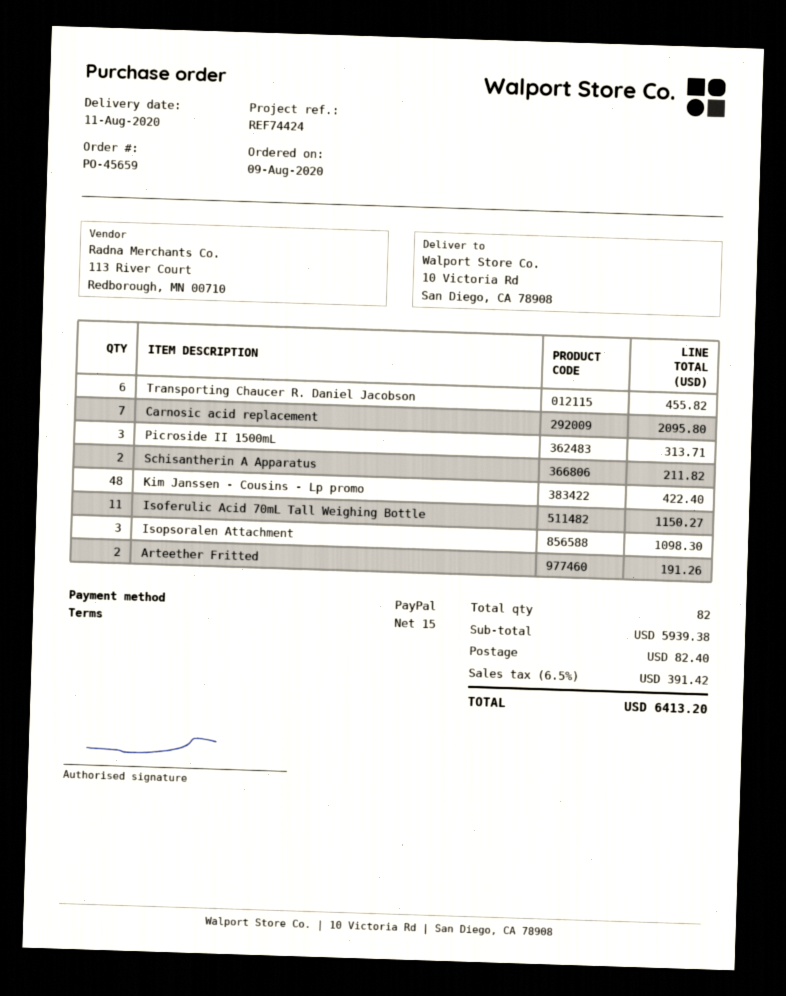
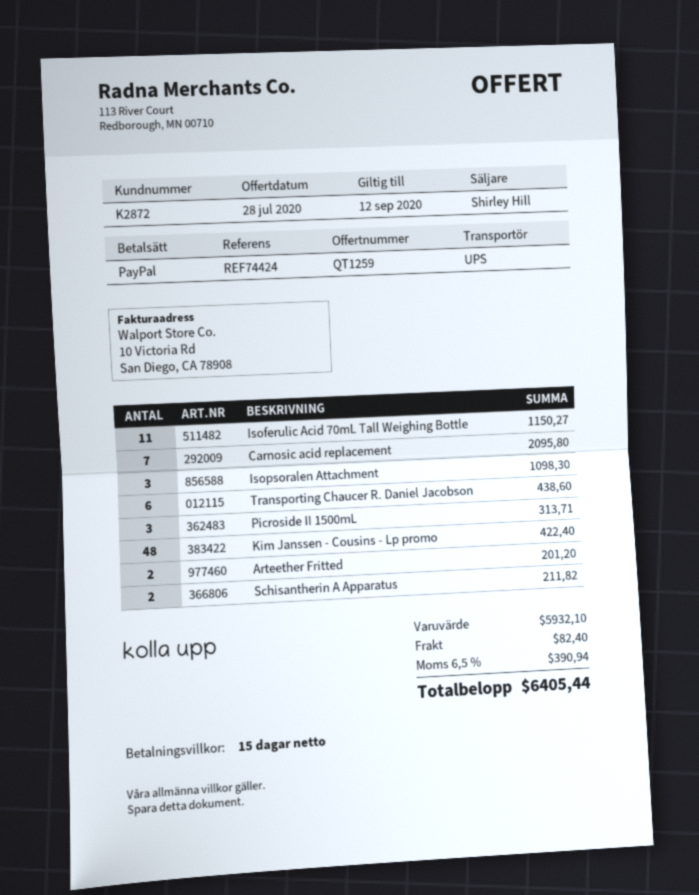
Transporting Chaucer R. Daniel Jacobson: 6 for 455.82 -> 6 for 438.60
Arteether Fritted: 2 for 191.26 -> 2 for 201.20
subtotal: 5939.38 -> 5932.10
tax: 6.5% = 391.42 -> 6.5% = 390.94
total: 6413.20 -> 6405.44

